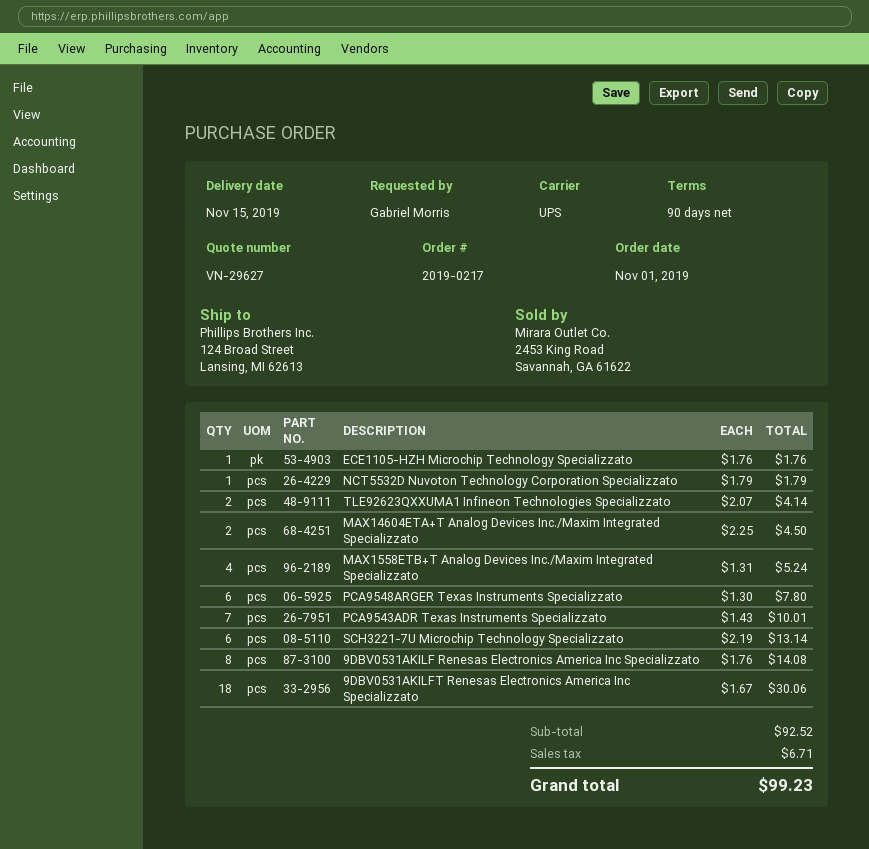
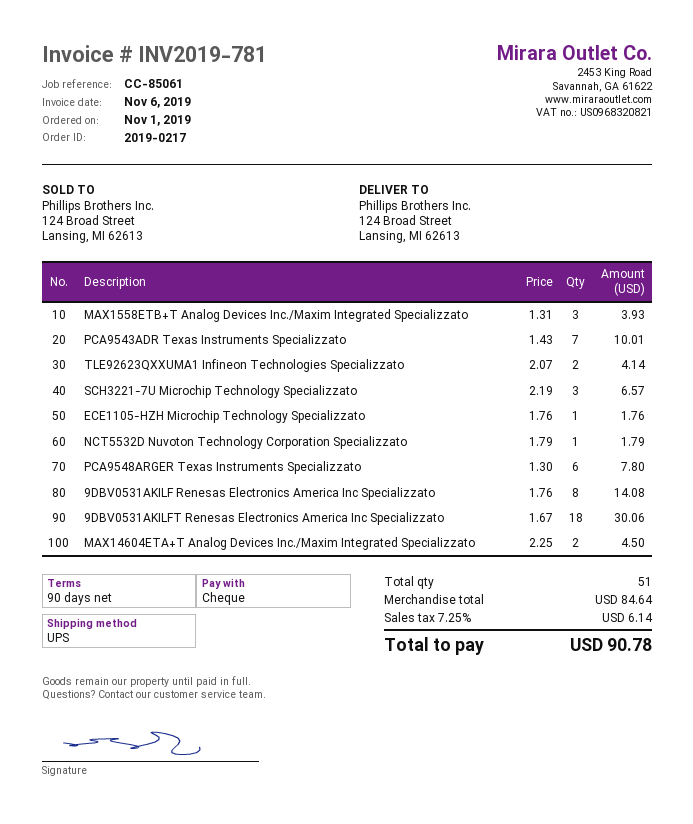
MAX1558ETB+T Analog Devices Inc./Maxim Integrated Specializzato: 4 x 1.31 = 5.24 -> 3 x 1.31 = 3.93
SCH3221-7U Microchip Technology Specializzato: 6 x 2.19 = 13.14 -> 3 x 2.19 = 6.57
subtotal: 92.52 -> 84.64
tax: 6.71 -> 6.14
total: 99.23 -> 90.78

